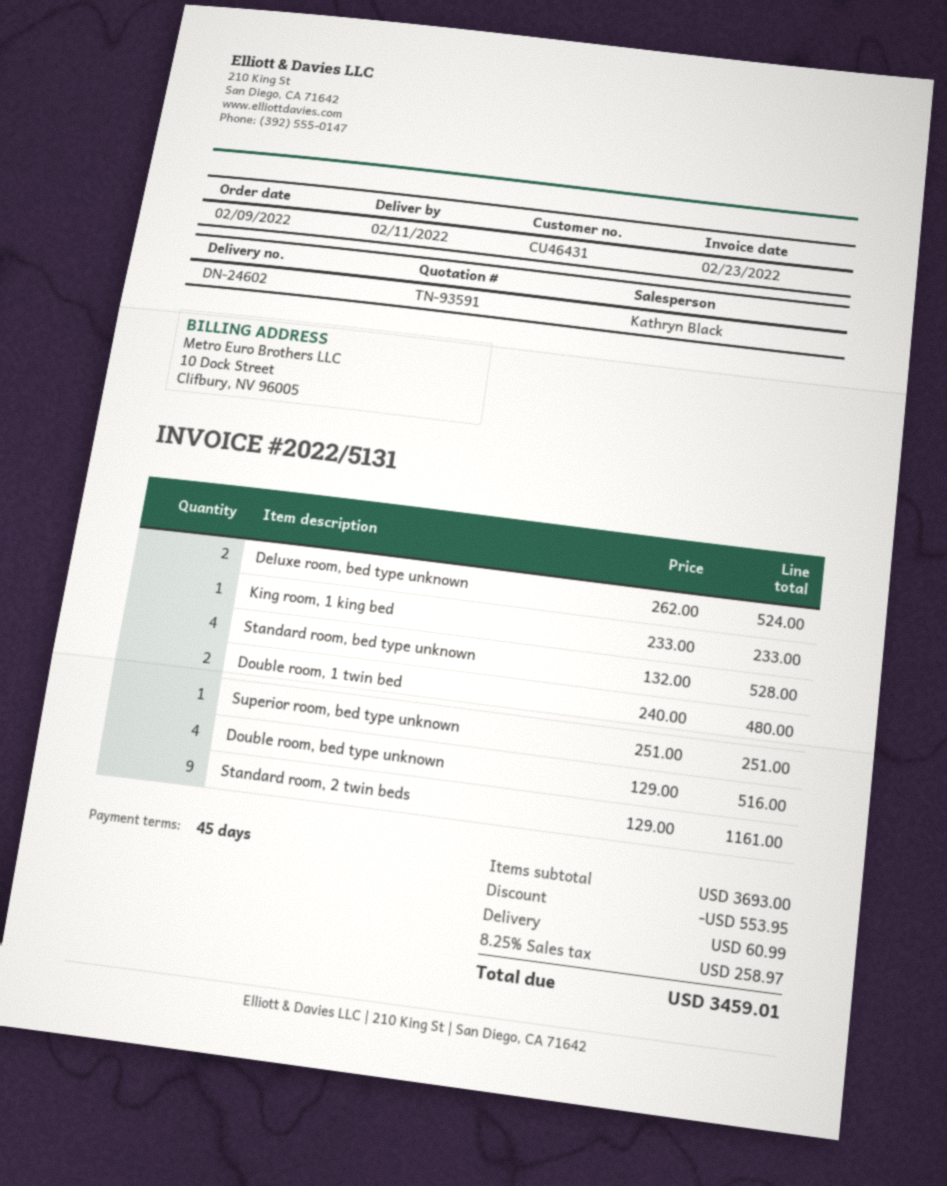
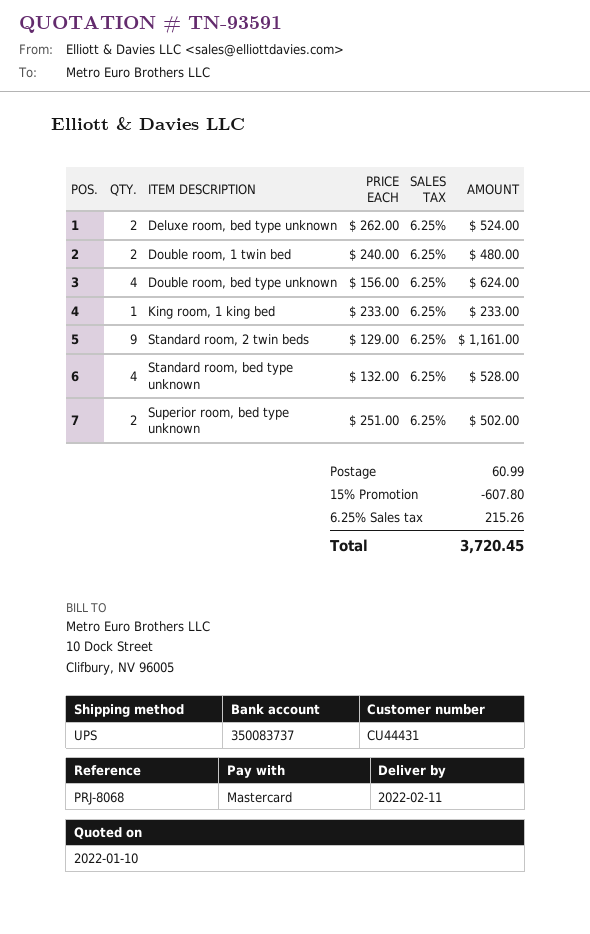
customer number: CU46431 -> CU44431
Superior room, bed type unknown: 1 x 251.00 = 251.00 -> 2 x 251.00 = 502.00
Double room, bed type unknown: 4 x 129.00 = 516.00 -> 4 x 156.00 = 624.00
discount: 553.95 -> 607.80
tax: 8.25% = 258.97 -> 6.25% = 215.26
total: 3459.01 -> 3720.45

